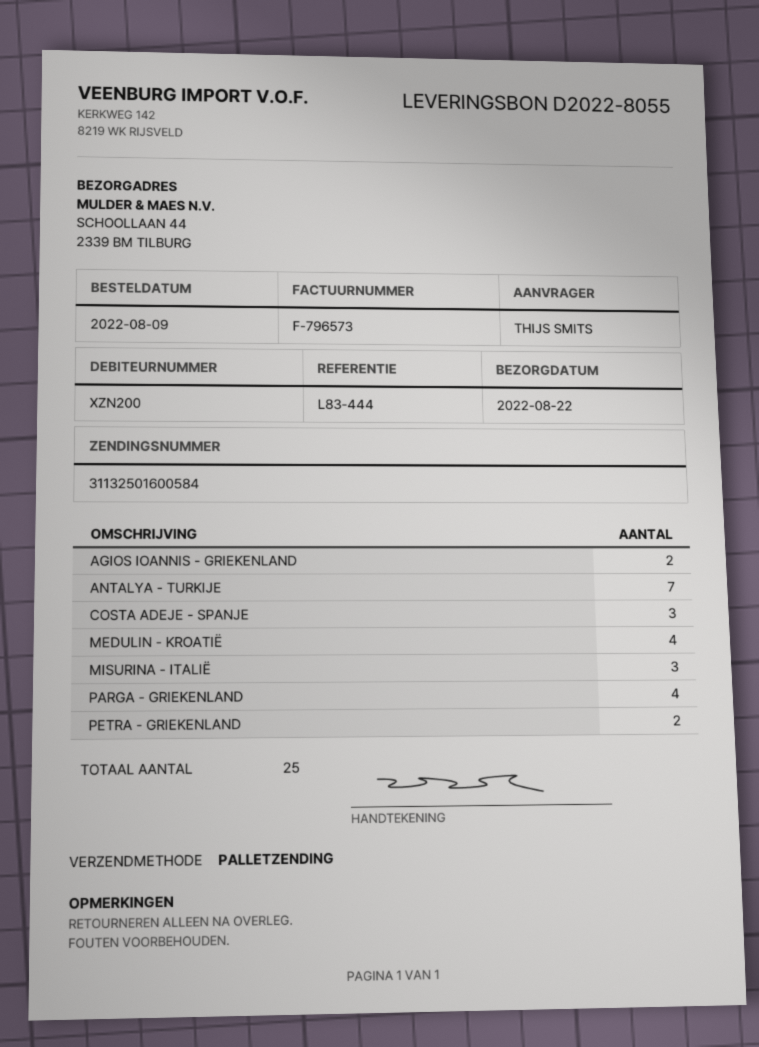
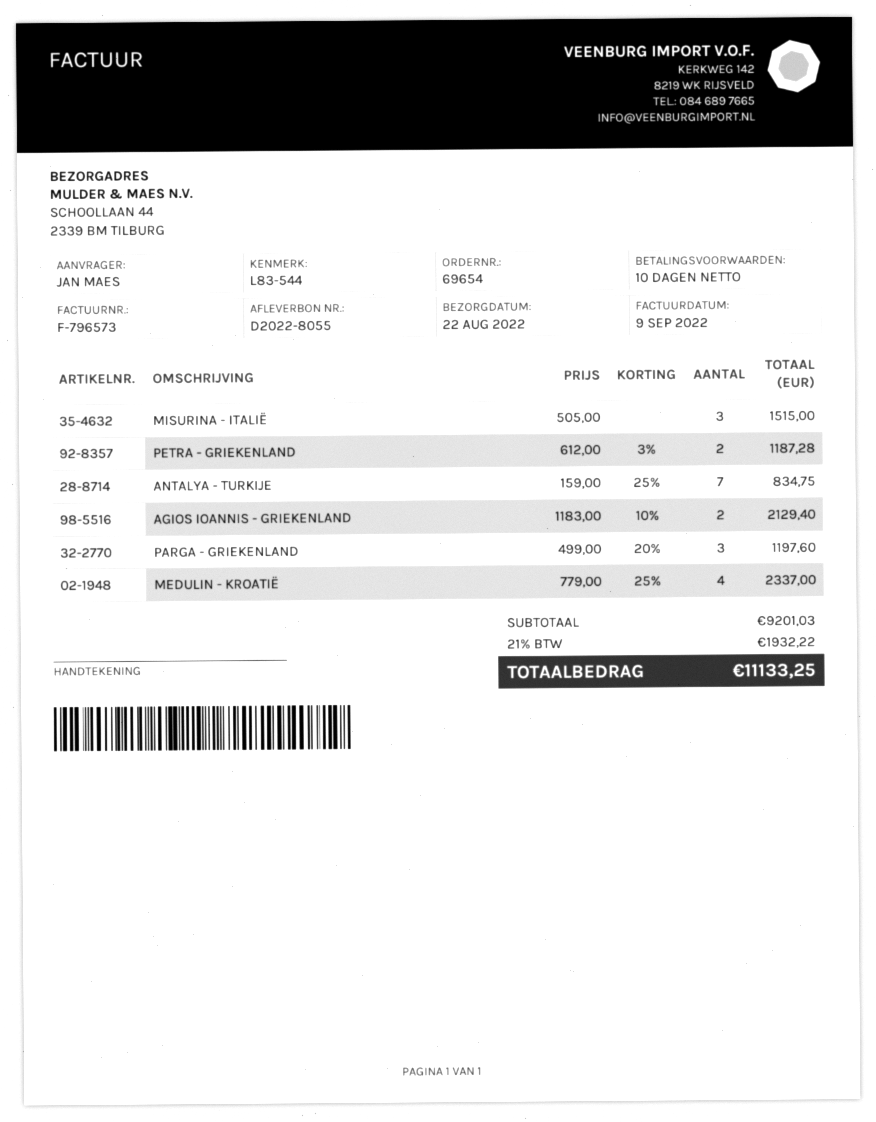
reference: L83-444 -> L83-544
ordered by: THIJS SMITS -> JAN MAES
COSTA ADEJE - SPANJE: 3 -> none
PARGA - GRIEKENLAND: 4 -> 3

